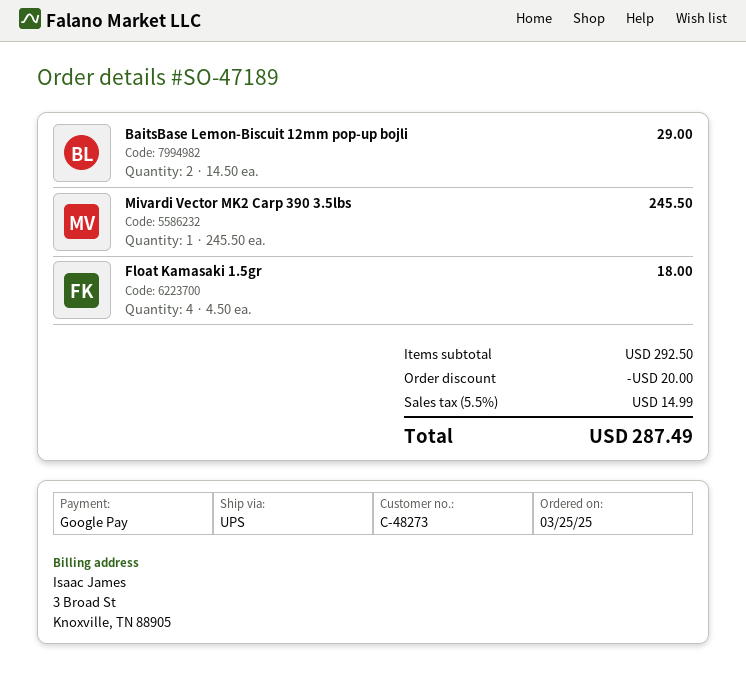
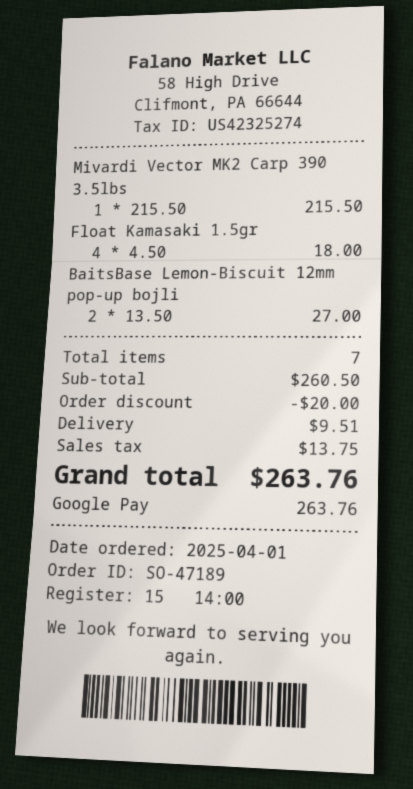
order date: 2025-03-25 -> 2025-04-01
BaitsBase Lemon-Biscuit 12mm pop-up bojli: 2 x 14.50 = 29.00 -> 2 x 13.50 = 27.00
Mivardi Vector MK2 Carp 390 3.5lbs: 1 x 245.50 = 245.50 -> 1 x 215.50 = 215.50
subtotal: 292.50 -> 260.50
shipping: none -> 9.51
tax: 14.99 -> 13.75
total: 287.49 -> 263.76

